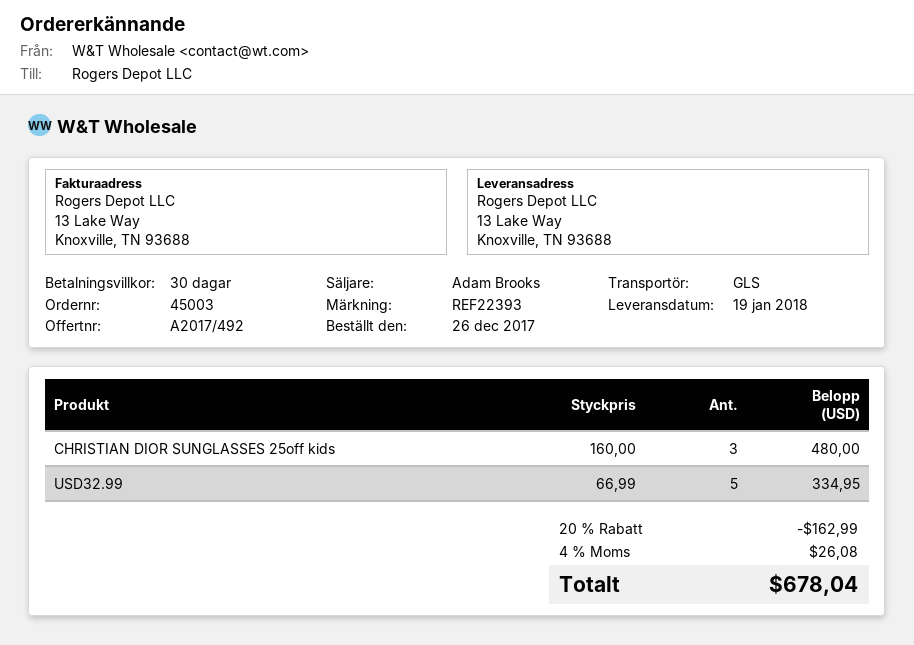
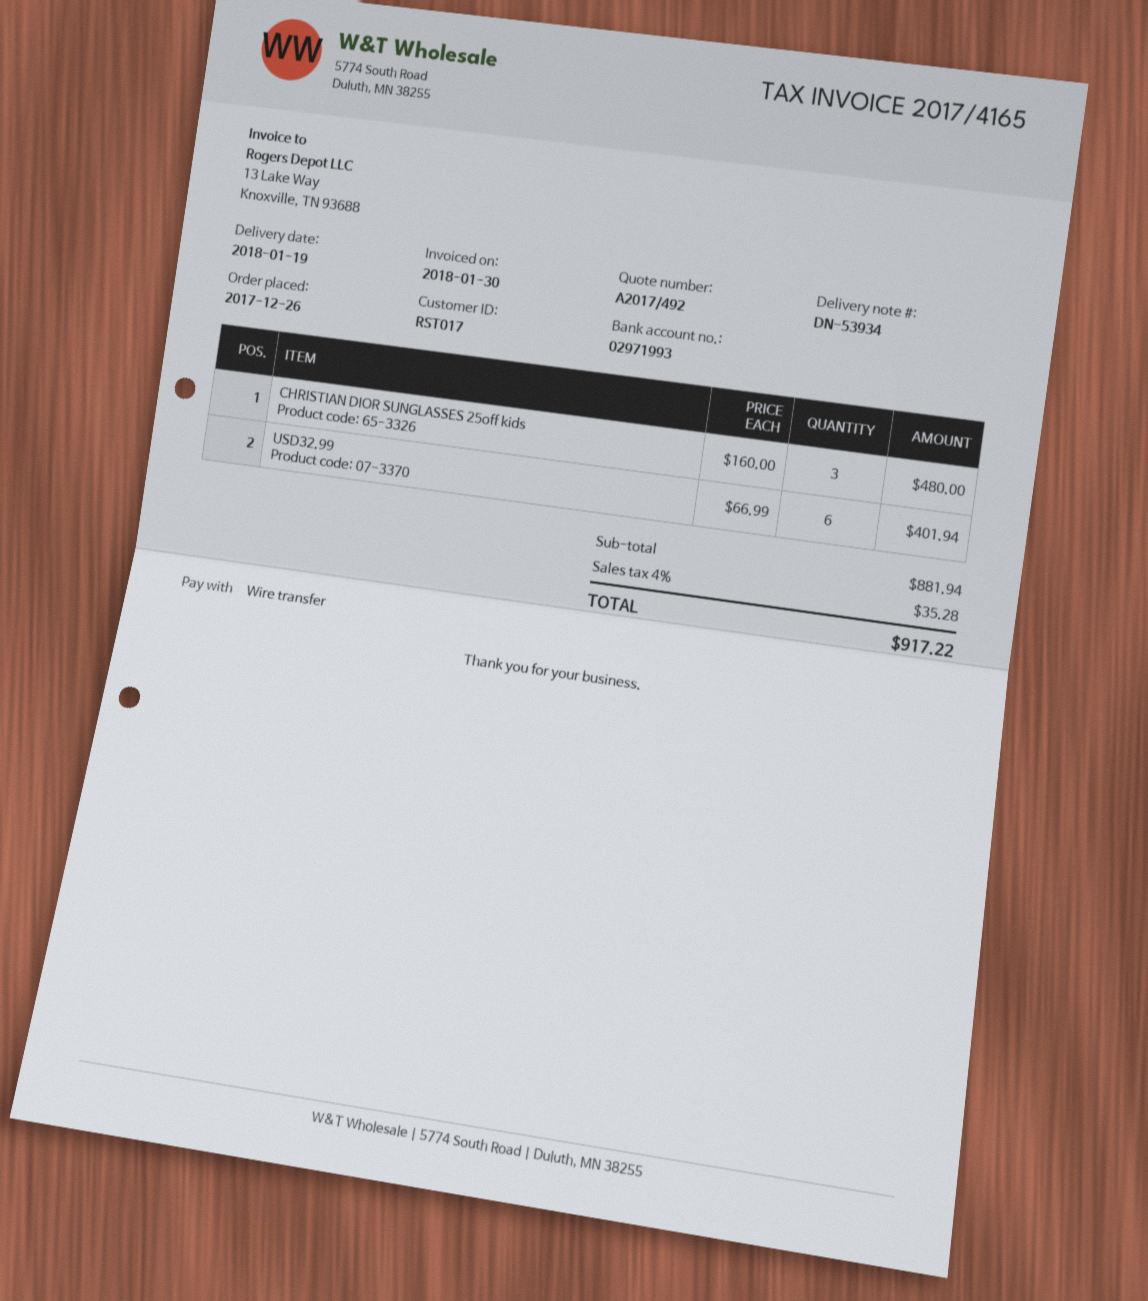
USD32.99: 5 x 66.99 = 334.95 -> 6 x 66.99 = 401.94
discount: 20% = 162.99 -> none
tax: 4% = 26.08 -> 4% = 35.28
total: 678.04 -> 917.22

